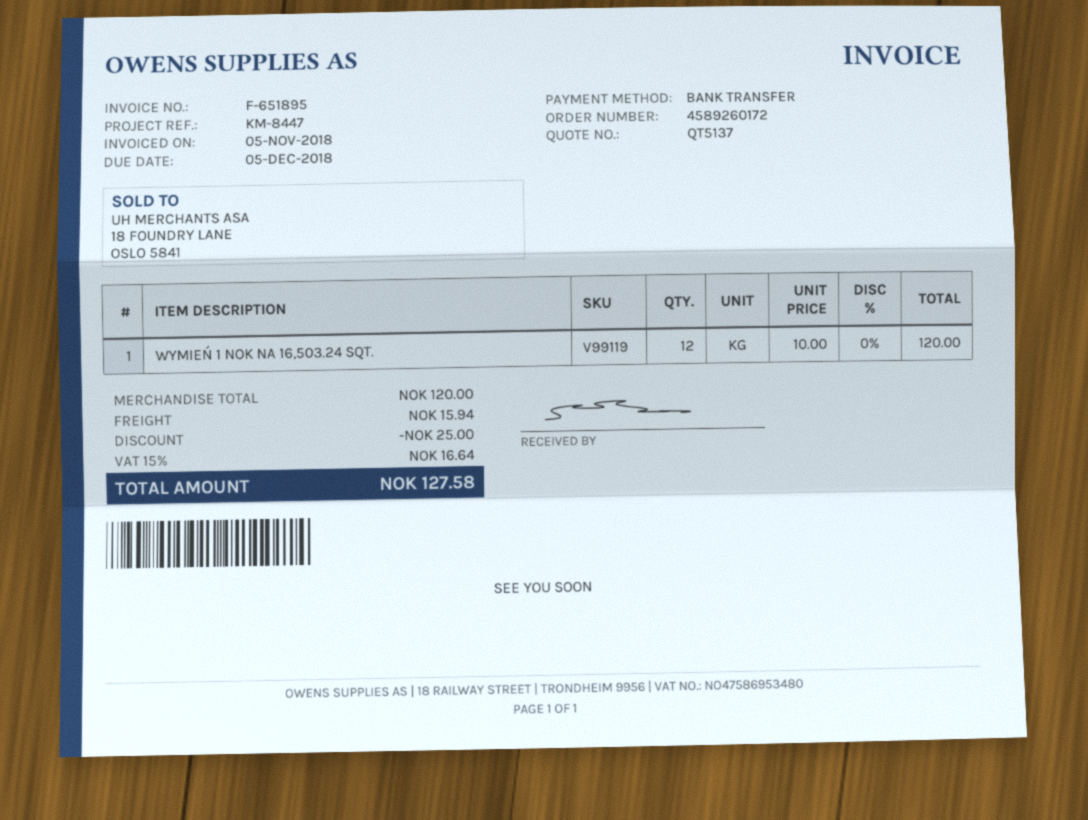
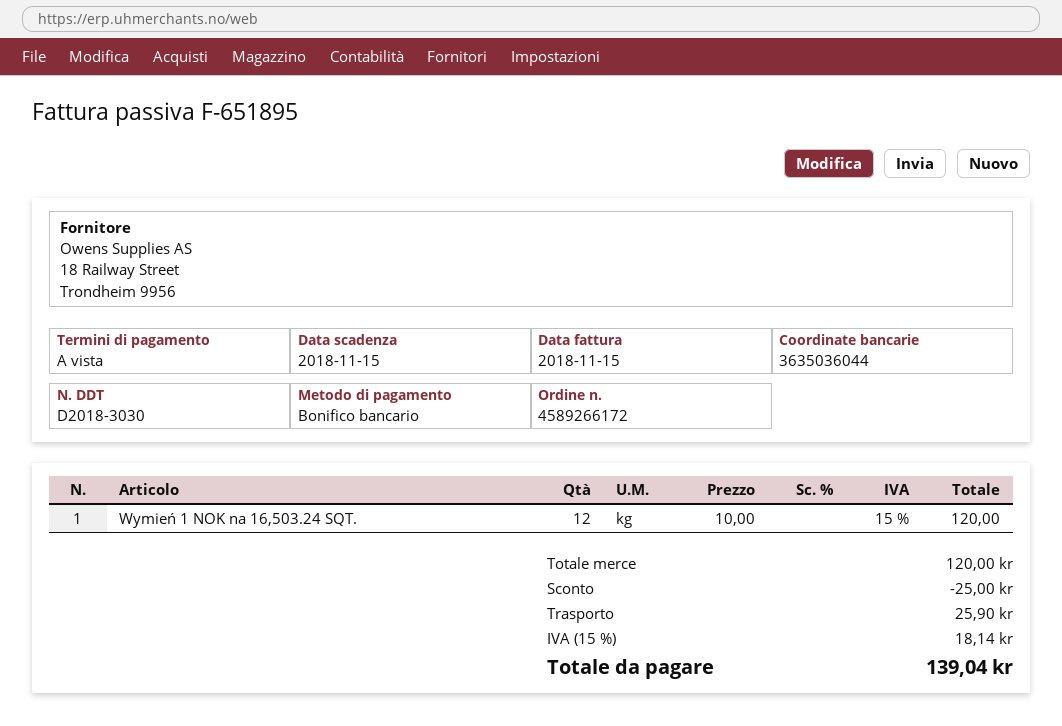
order number: 4589260172 -> 4589266172
invoice date: 2018-11-05 -> 2018-11-15
due date: 2018-12-05 -> 2018-11-15
shipping: 15.94 -> 25.90
tax: 15% = 16.64 -> 15% = 18.14
total: 127.58 -> 139.04

